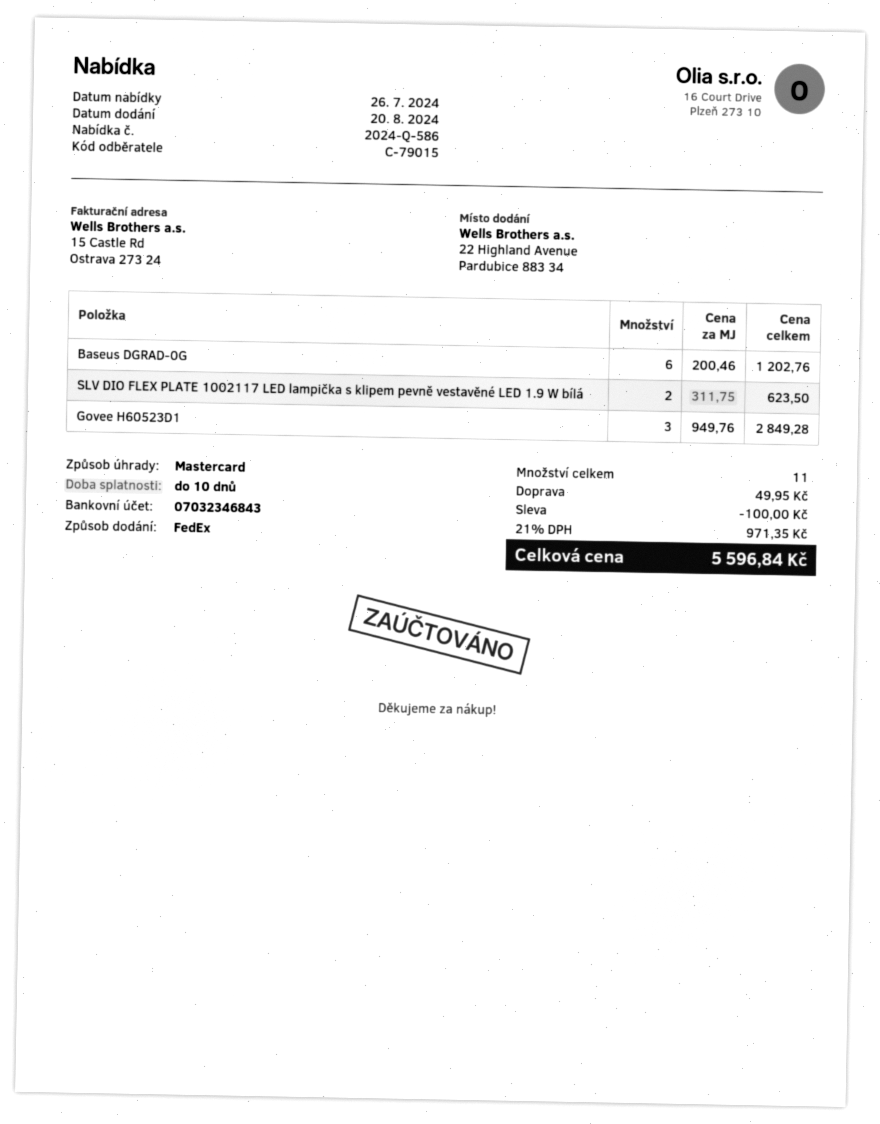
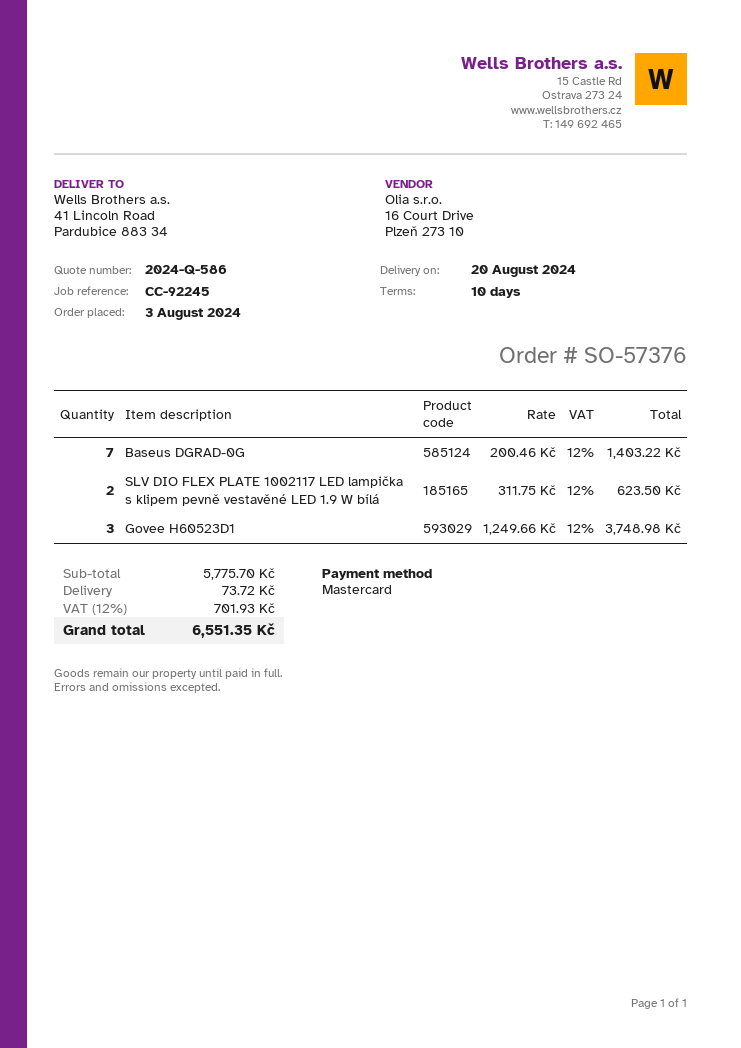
ship to: 22 Highland Avenue, Pardubice 883 34 -> 41 Lincoln Road, Pardubice 883 34
Baseus DGRAD-0G: 6 x 200.46 = 1202.76 -> 7 x 200.46 = 1403.22
Govee H60523D1: 3 x 949.76 = 2849.28 -> 3 x 1249.66 = 3748.98
discount: 100.00 -> none
shipping: 49.95 -> 73.72
tax: 21% = 971.35 -> 12% = 701.93
total: 5596.84 -> 6551.35

